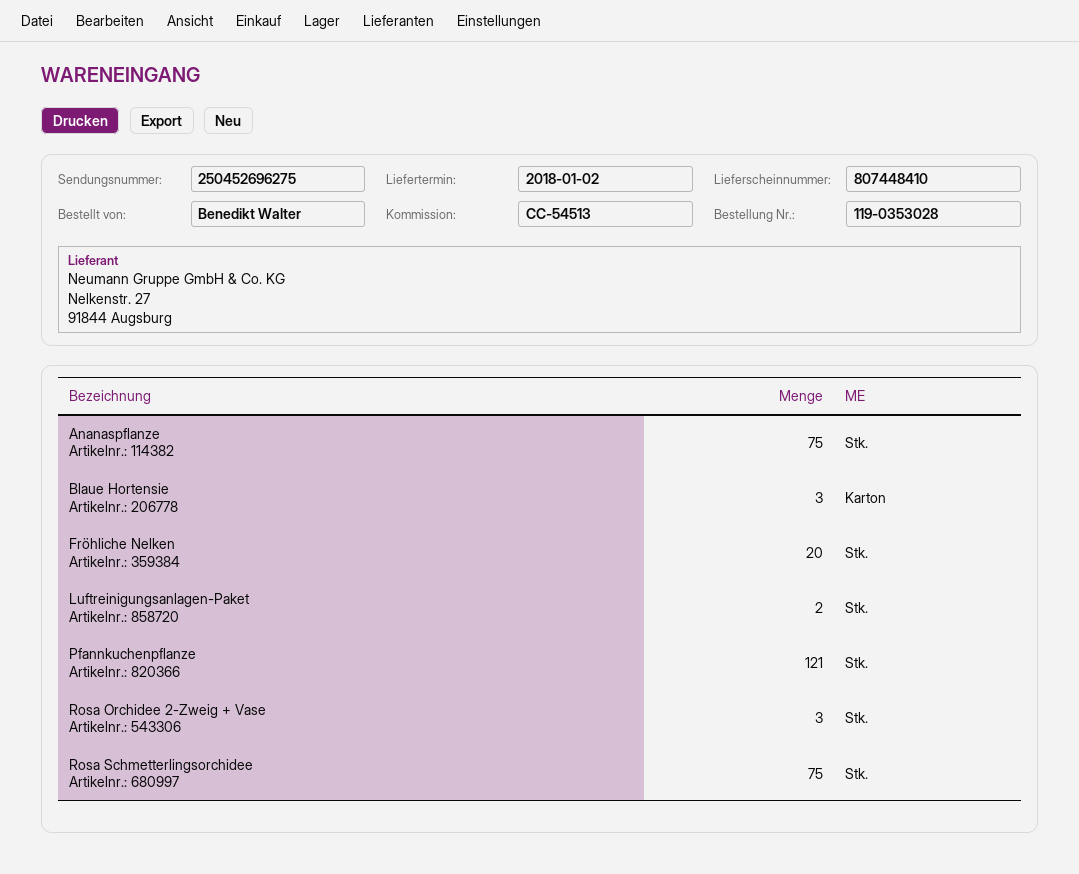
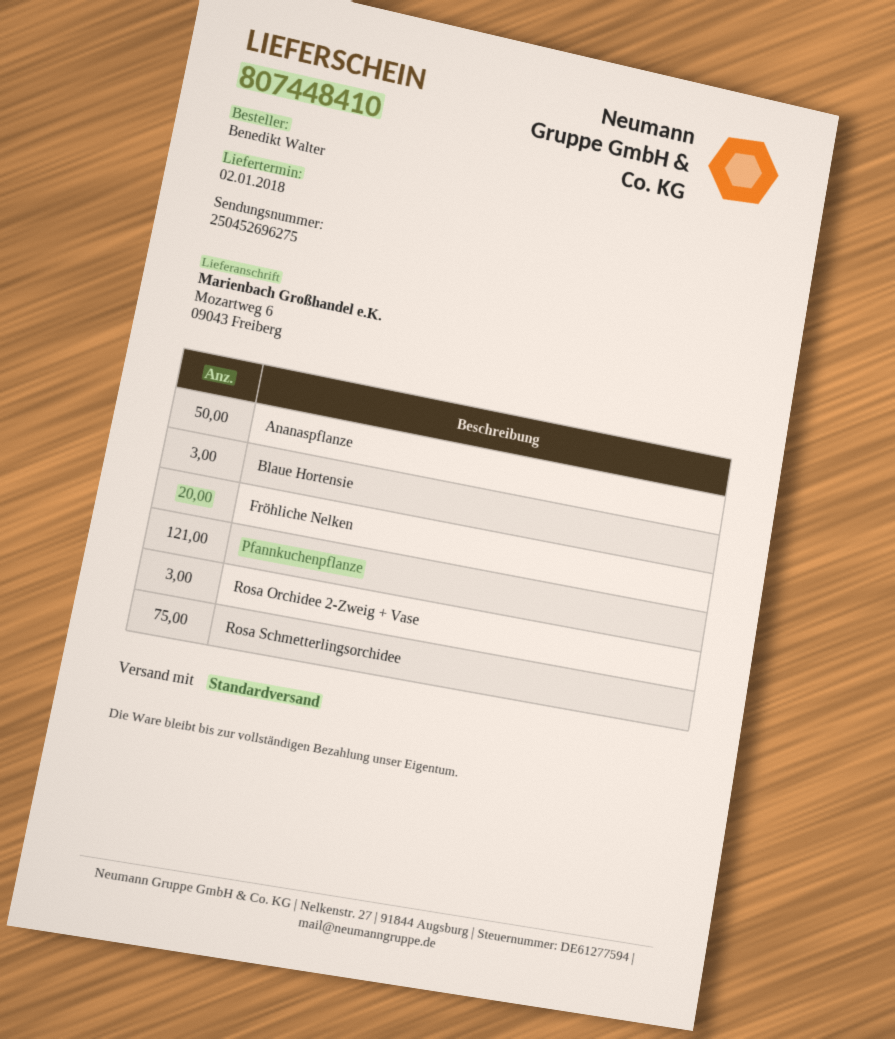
Ananaspflanze: 75 -> 50
Luftreinigungsanlagen-Paket: 2 -> none

